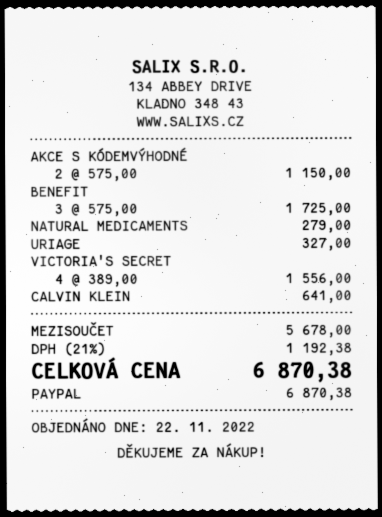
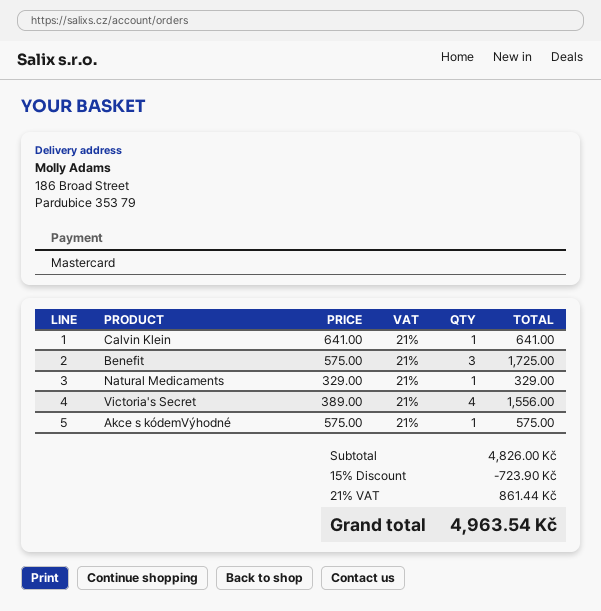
payment method: PayPal -> Mastercard
AKCE S KÓDEMVÝHODNÉ: 2 x 575.00 = 1150.00 -> 1 x 575.00 = 575.00
NATURAL MEDICAMENTS: 1 x 279.00 = 279.00 -> 1 x 329.00 = 329.00
URIAGE: 1 x 327.00 = 327.00 -> none
subtotal: 5678.00 -> 4826.00
discount: none -> 15% = 723.90
tax: 21% = 1192.38 -> 21% = 861.44
total: 6870.38 -> 4963.54

